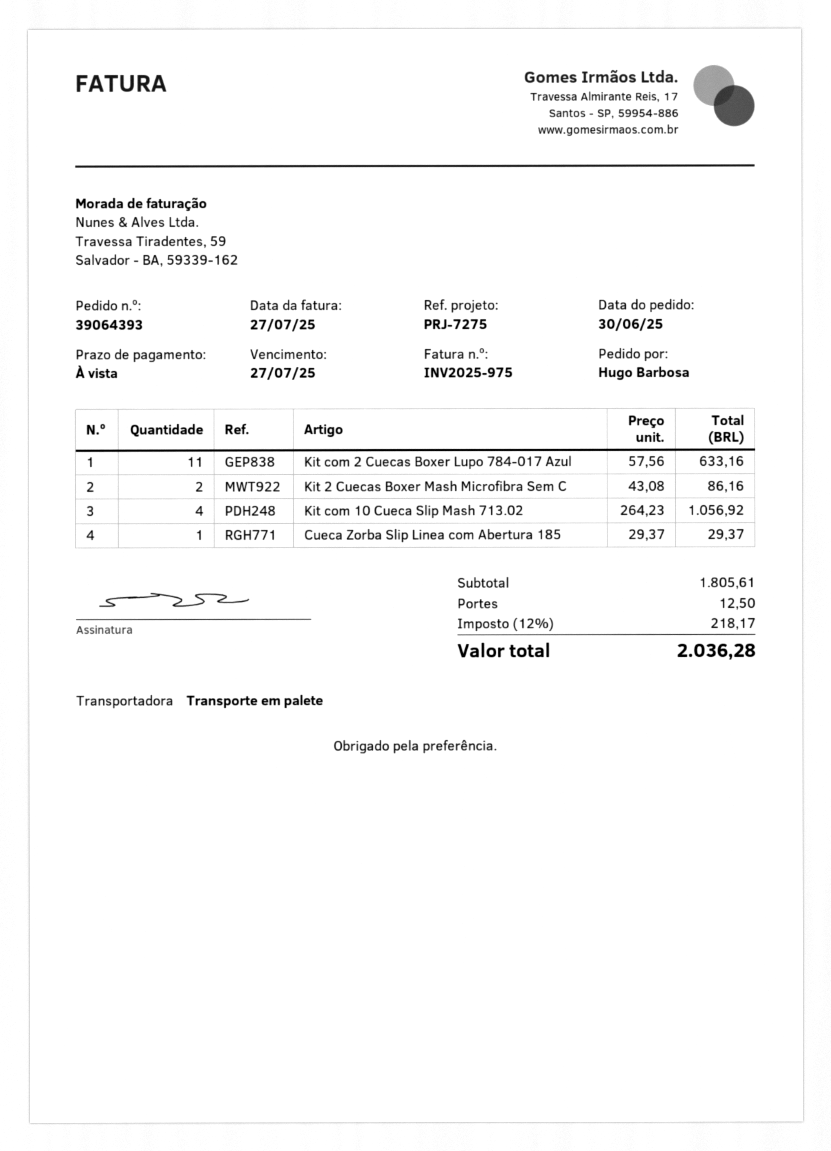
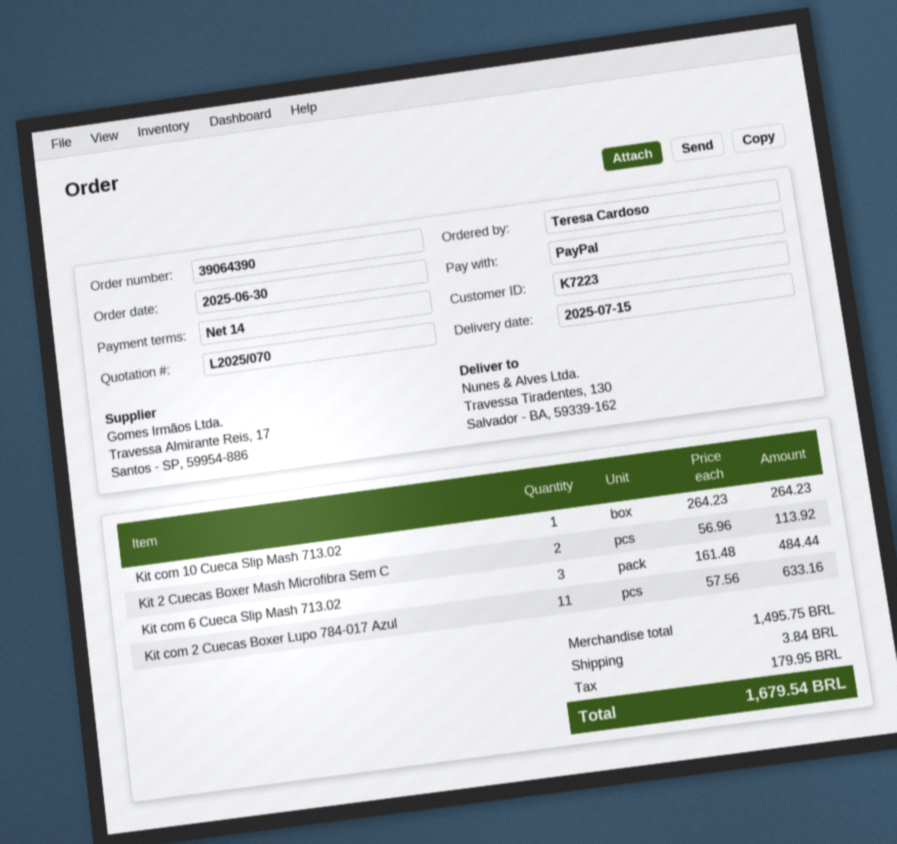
order number: 39064393 -> 39064390
payment terms: on receipt -> 14 days
ordered by: Hugo Barbosa -> Teresa Cardoso
Kit 2 Cuecas Boxer Mash Microfibra Sem C: 2 x 43.08 = 86.16 -> 2 x 56.96 = 113.92
Kit com 10 Cueca Slip Mash 713.02: 4 x 264.23 = 1056.92 -> 1 x 264.23 = 264.23
Cueca Zorba Slip Linea com Abertura 185: 1 x 29.37 = 29.37 -> none
Kit com 6 Cueca Slip Mash 713.02: none -> 3 x 161.48 = 484.44
subtotal: 1805.61 -> 1495.75
shipping: 12.50 -> 3.84
tax: 218.17 -> 179.95
total: 2036.28 -> 1679.54

